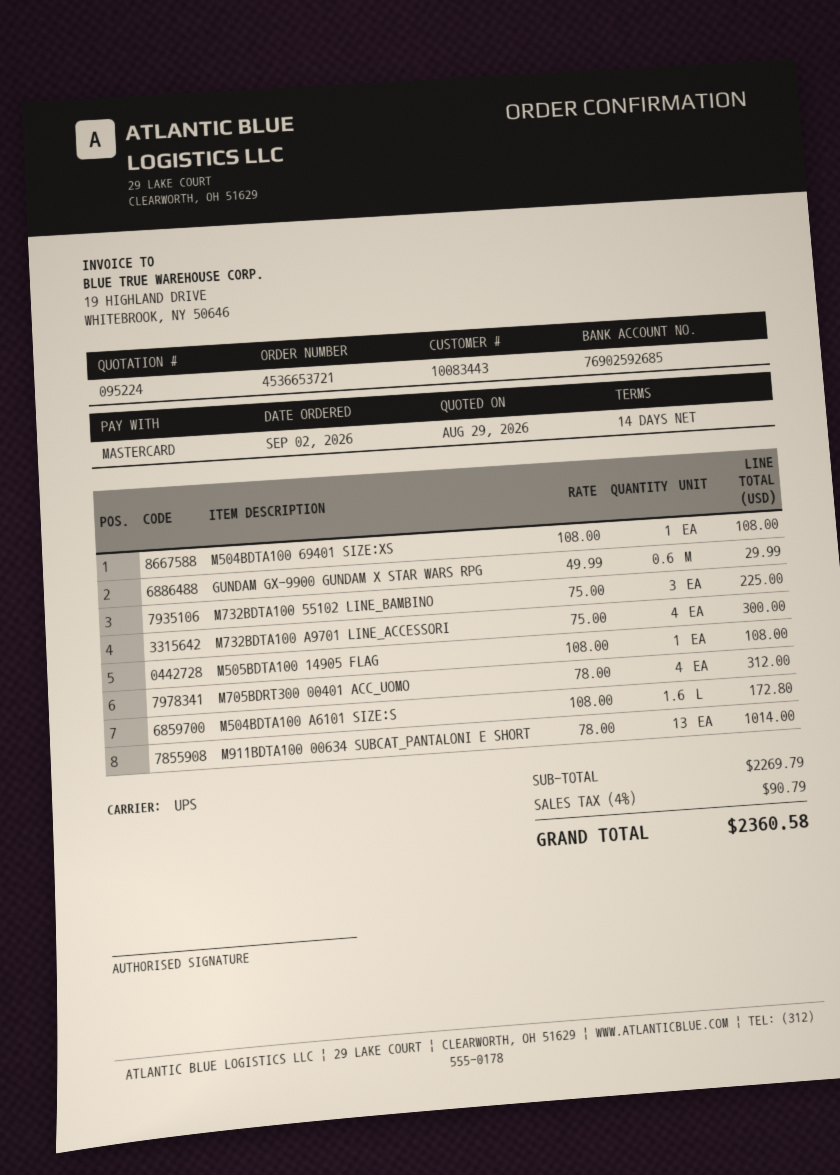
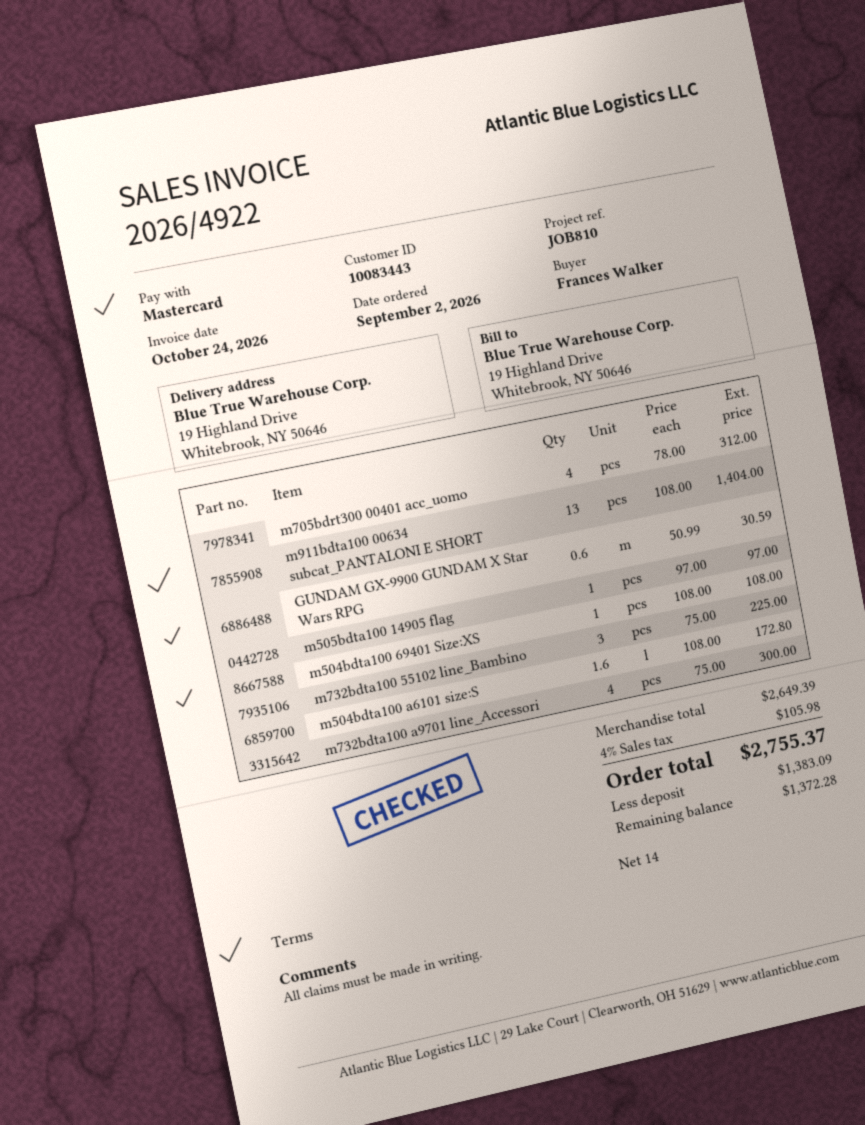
GUNDAM GX-9900 GUNDAM X STAR WARS RPG: 0.6 x 49.99 = 29.99 -> 0.6 x 50.99 = 30.59
M505BDTA100 14905 FLAG: 1 x 108.00 = 108.00 -> 1 x 97.00 = 97.00
M911BDTA100 00634 SUBCAT_PANTALONI E SHORT: 13 x 78.00 = 1014.00 -> 13 x 108.00 = 1404.00
subtotal: 2269.79 -> 2649.39
tax: 4% = 90.79 -> 4% = 105.98
total: 2360.58 -> 2755.37

